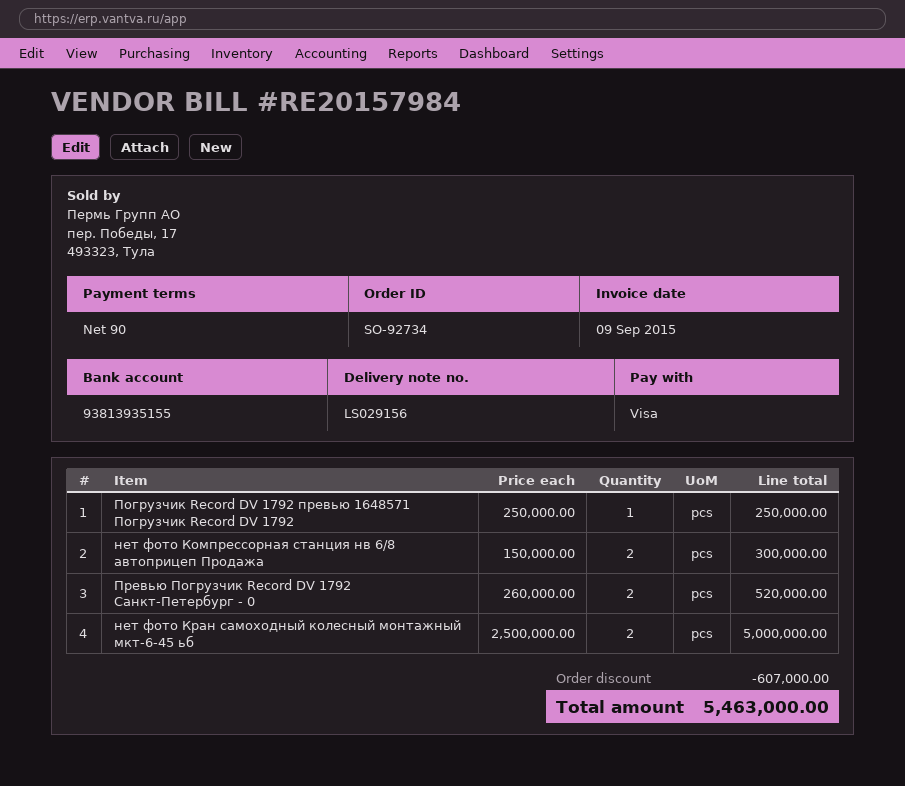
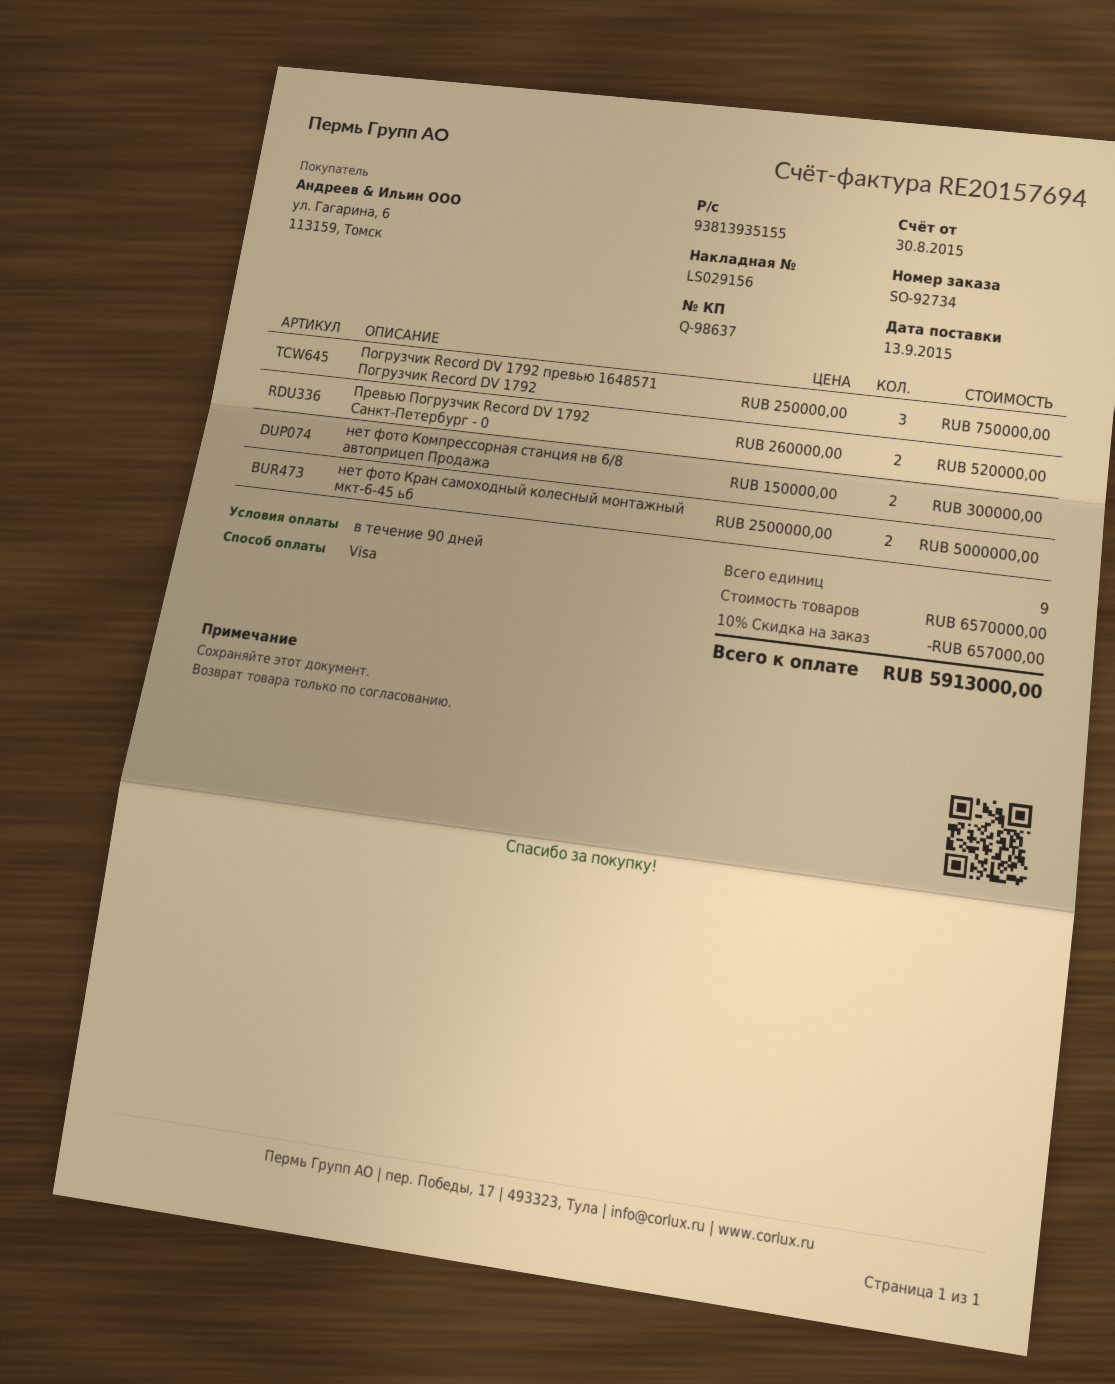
invoice number: RE20157984 -> RE20157694
invoice date: 2015-09-09 -> 2015-08-30
Погрузчик Record DV 1792 превью 1648571 Погрузчик Record DV 1792: 1 x 250000.00 = 250000.00 -> 3 x 250000.00 = 750000.00
discount: 607000.00 -> 657000.00
total: 5463000.00 -> 5913000.00

